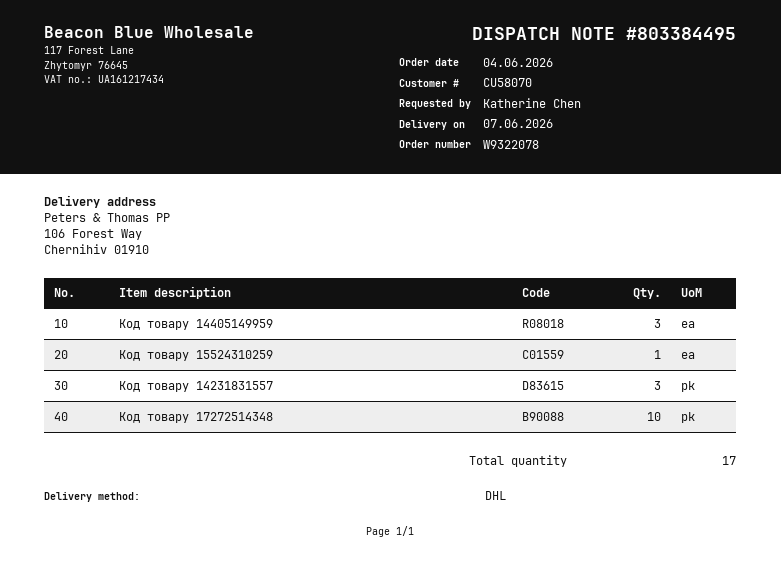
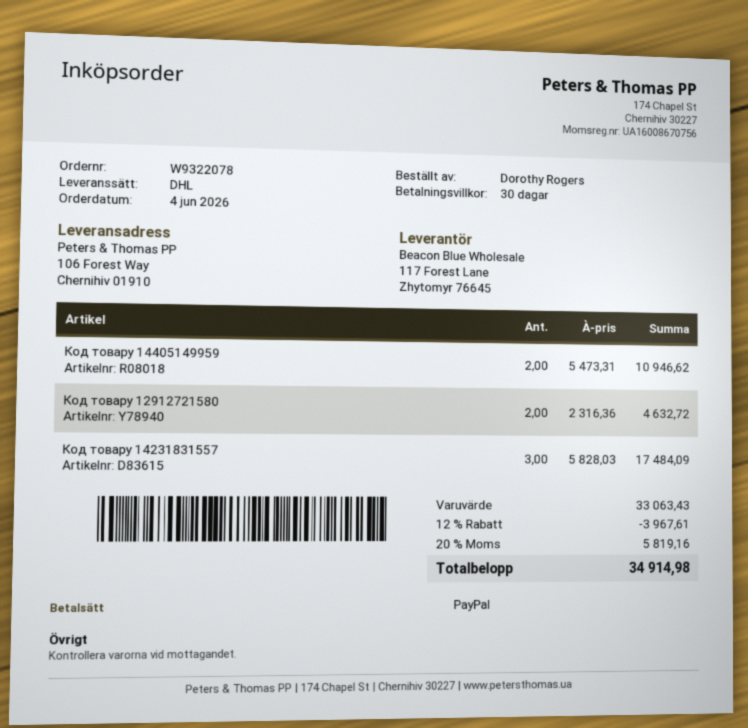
ordered by: Katherine Chen -> Dorothy Rogers
Код товару 14405149959: 3 -> 2
Код товару 15524310259: 1 -> none
Код товару 17272514348: 10 -> none
Код товару 12912721580: none -> 2

